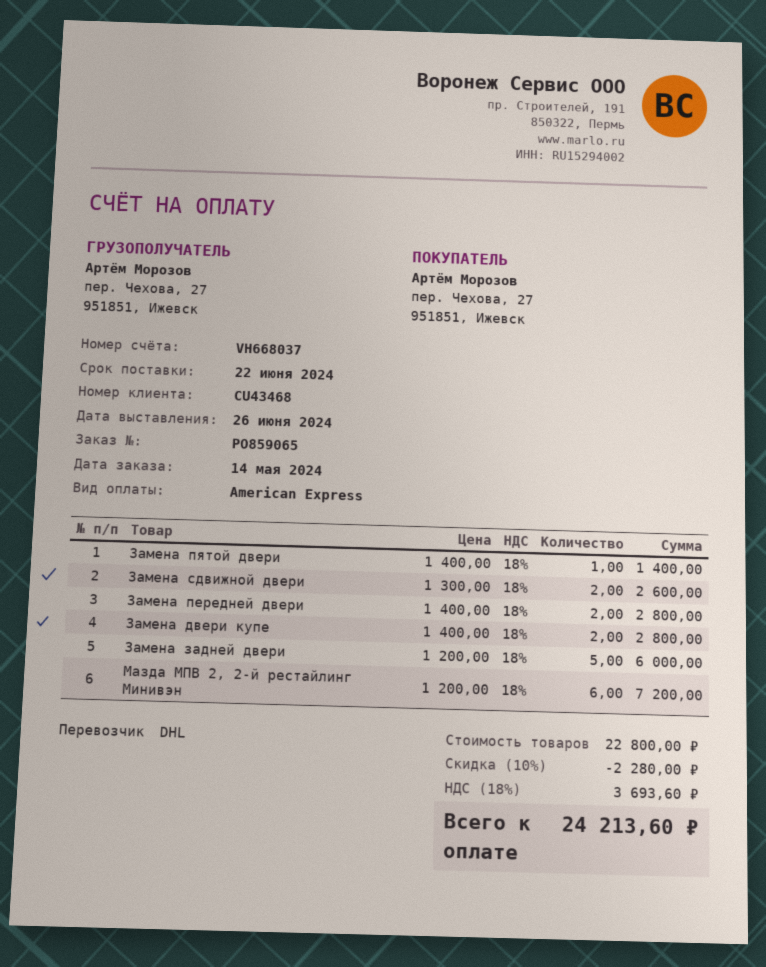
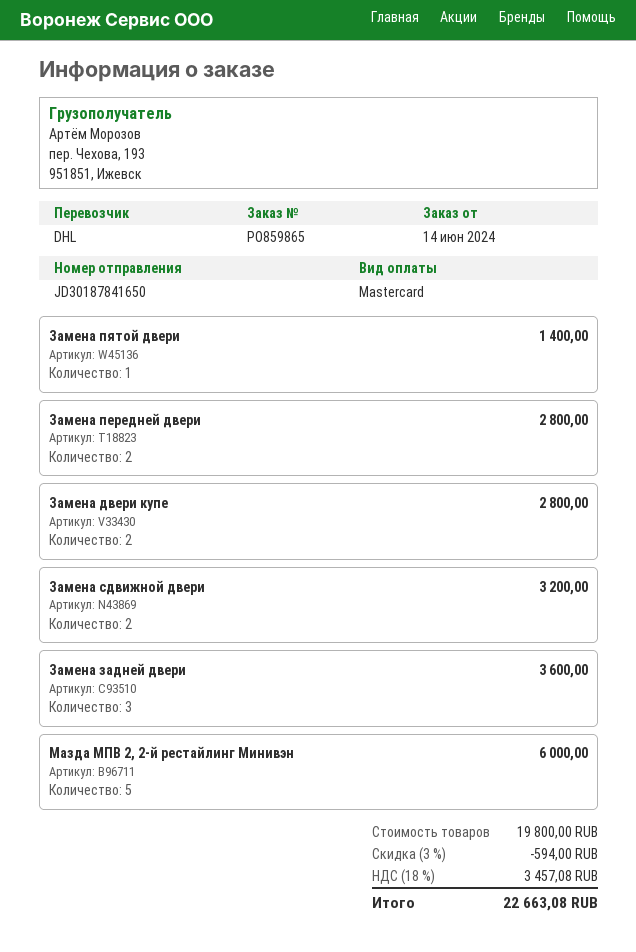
order number: PO859065 -> PO859865
order date: 2024-05-14 -> 2024-06-14
payment method: American Express -> Mastercard
ship to: пер. Чехова, 27, 951851, Ижевск -> пер. Чехова, 193, 951851, Ижевск
Замена сдвижной двери: 2 for 2600.00 -> 2 for 3200.00
Замена задней двери: 5 for 6000.00 -> 3 for 3600.00
Мазда МПВ 2, 2-й рестайлинг Минивэн: 6 for 7200.00 -> 5 for 6000.00
subtotal: 22800.00 -> 19800.00
discount: 10% = 2280.00 -> 3% = 594.00
tax: 18% = 3693.60 -> 18% = 3457.08
total: 24213.60 -> 22663.08

